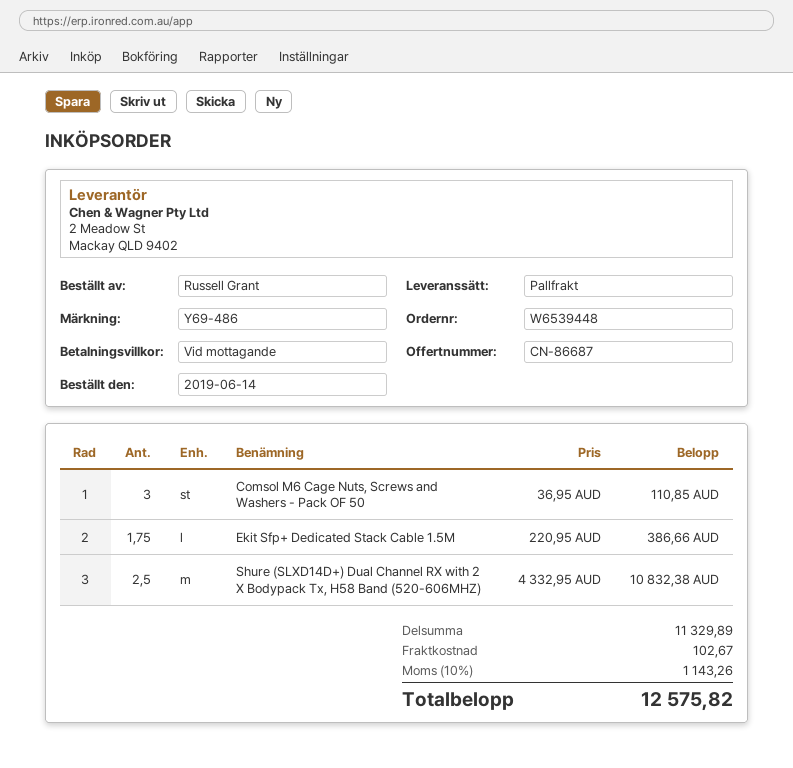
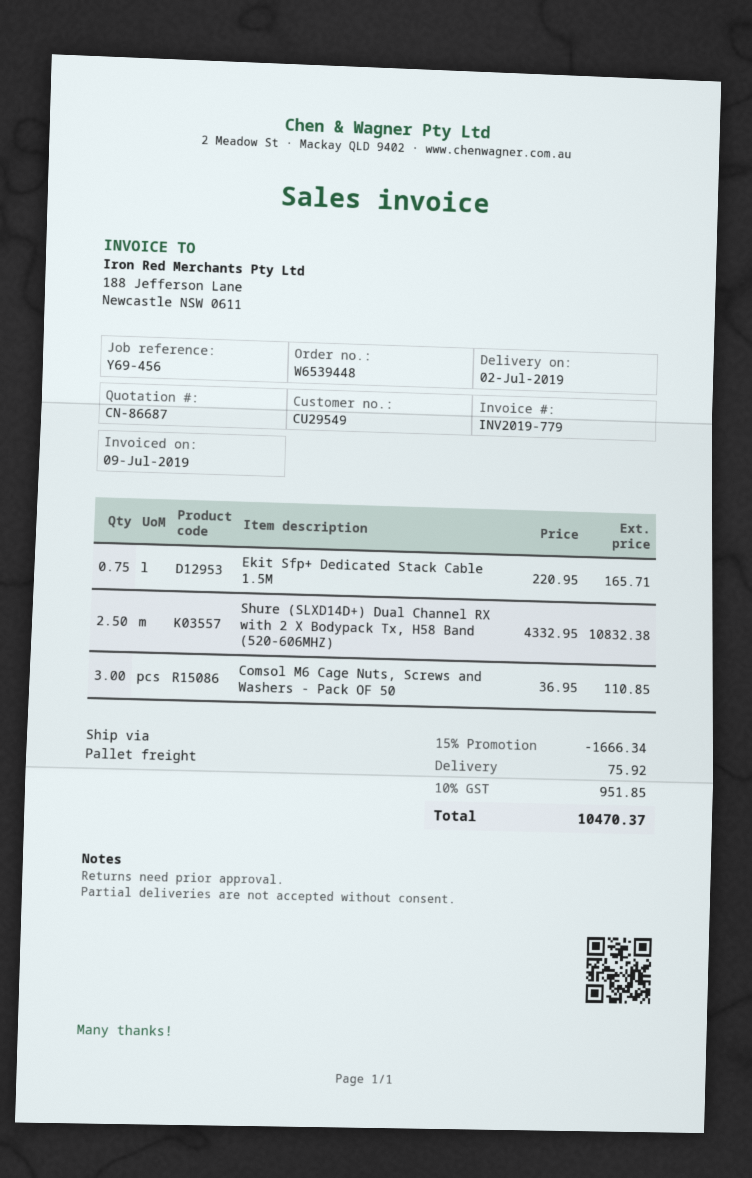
reference: Y69-486 -> Y69-456
Ekit Sfp+ Dedicated Stack Cable 1.5M: 1.75 x 220.95 = 386.66 -> 0.75 x 220.95 = 165.71
discount: none -> 15% = 1666.34
shipping: 102.67 -> 75.92
tax: 10% = 1143.26 -> 10% = 951.85
total: 12575.82 -> 10470.37

